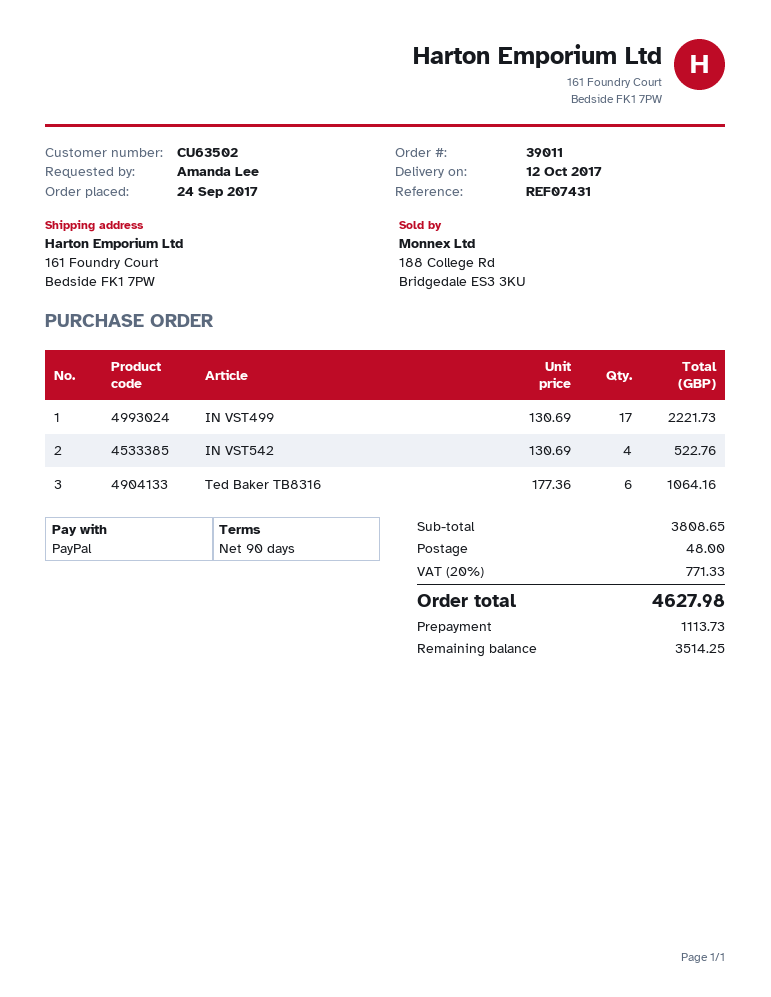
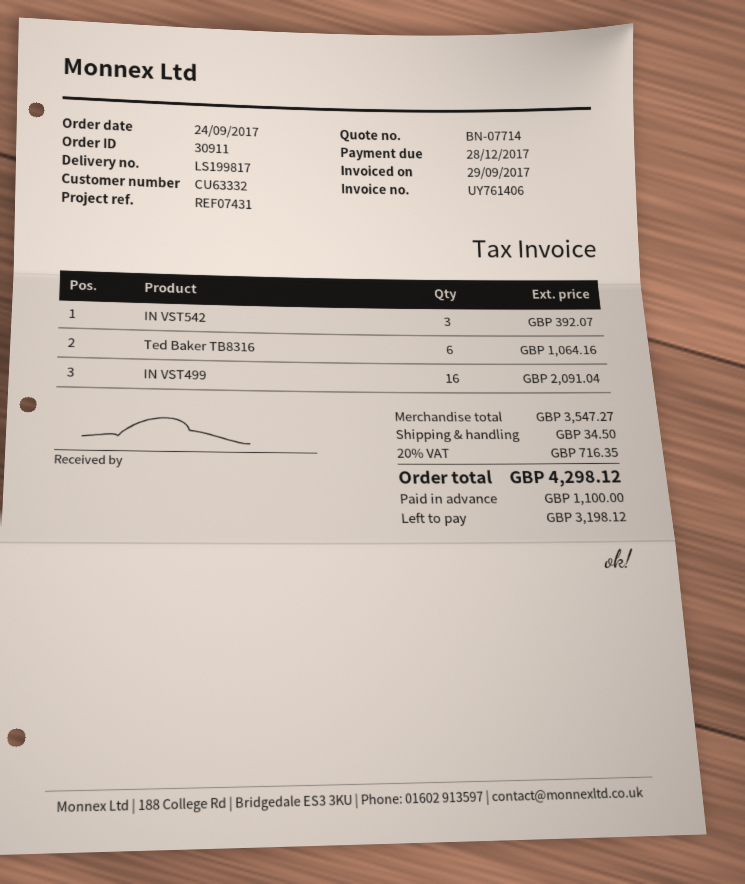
order number: 39011 -> 30911
customer number: CU63502 -> CU63332
IN VST499: 17 for 2221.73 -> 16 for 2091.04
IN VST542: 4 for 522.76 -> 3 for 392.07
subtotal: 3808.65 -> 3547.27
shipping: 48.00 -> 34.50
tax: 20% = 771.33 -> 20% = 716.35
total: 4627.98 -> 4298.12
deposit: 1113.73 -> 1100.00
balance: 3514.25 -> 3198.12

